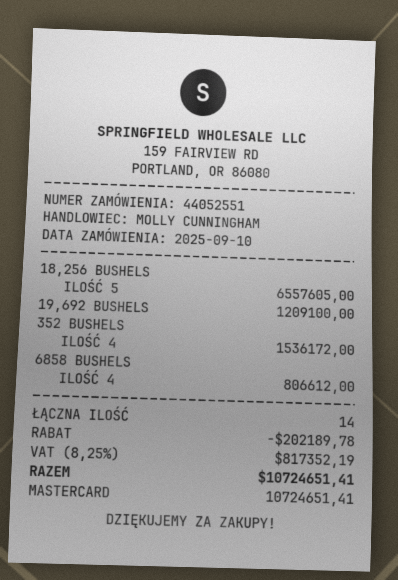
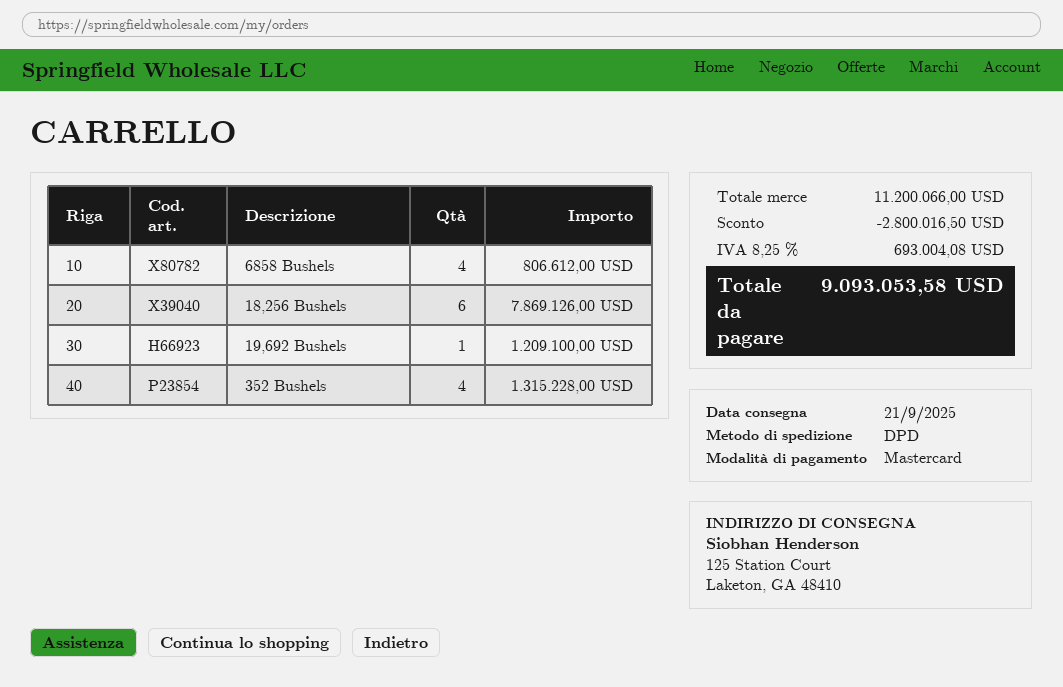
18,256 BUSHELS: 5 for 6557605.00 -> 6 for 7869126.00
352 BUSHELS: 4 for 1536172.00 -> 4 for 1315228.00
discount: 202189.78 -> 2800016.50
tax: 8.25% = 817352.19 -> 8.25% = 693004.08
total: 10724651.41 -> 9093053.58

